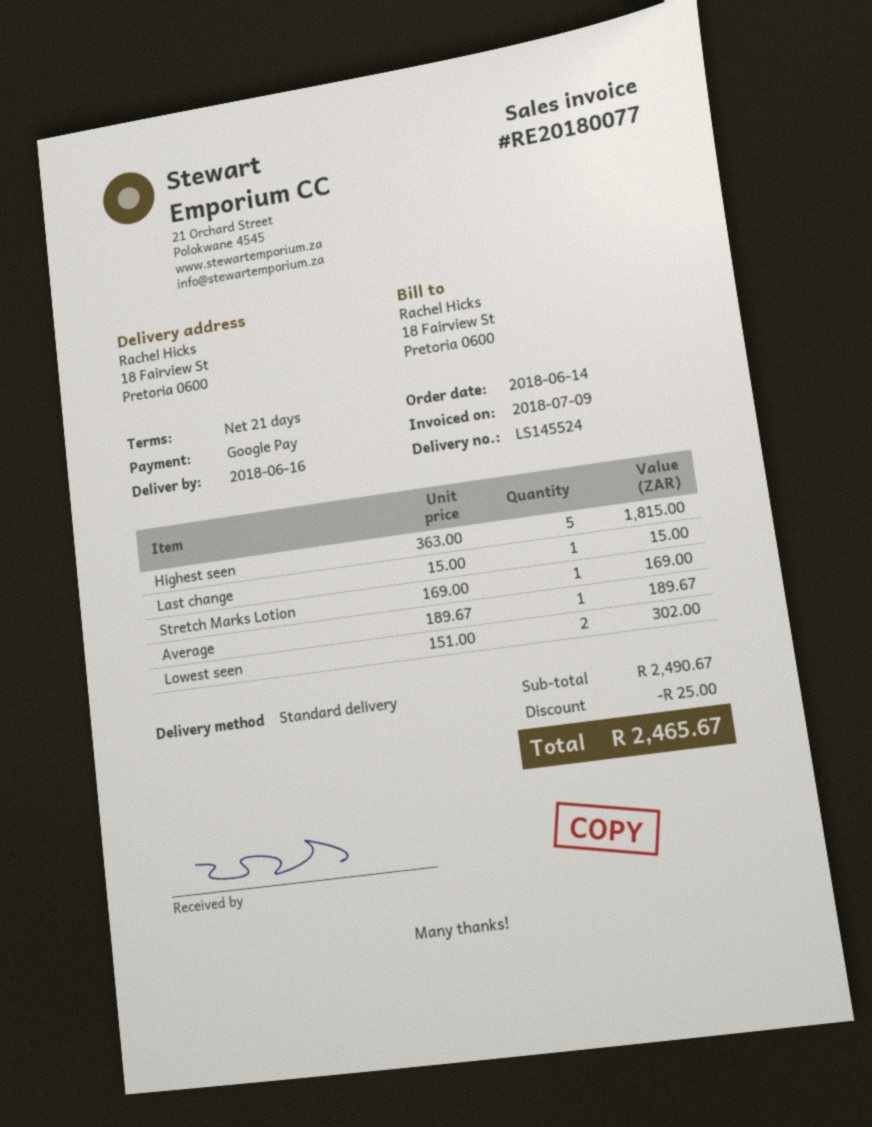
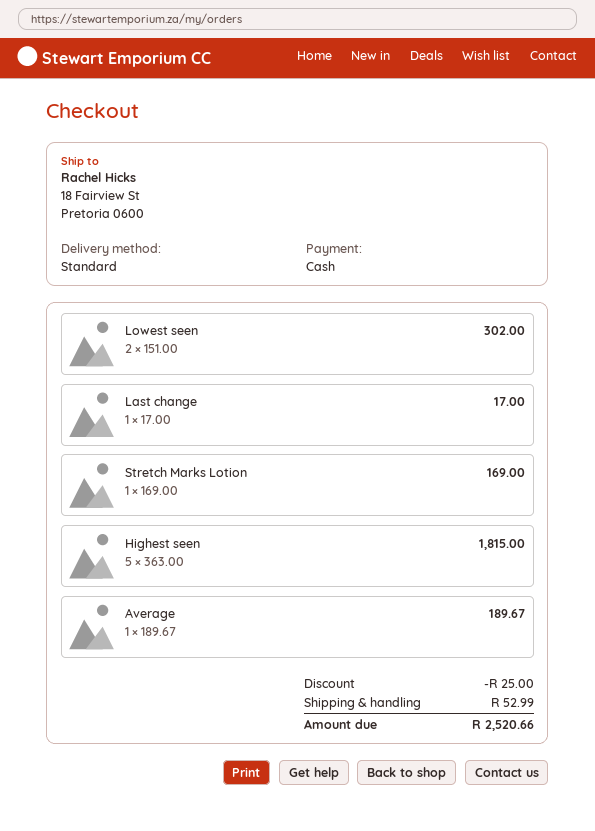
payment method: Google Pay -> cash
Last change: 1 x 15.00 = 15.00 -> 1 x 17.00 = 17.00
shipping: none -> 52.99
total: 2465.67 -> 2520.66

